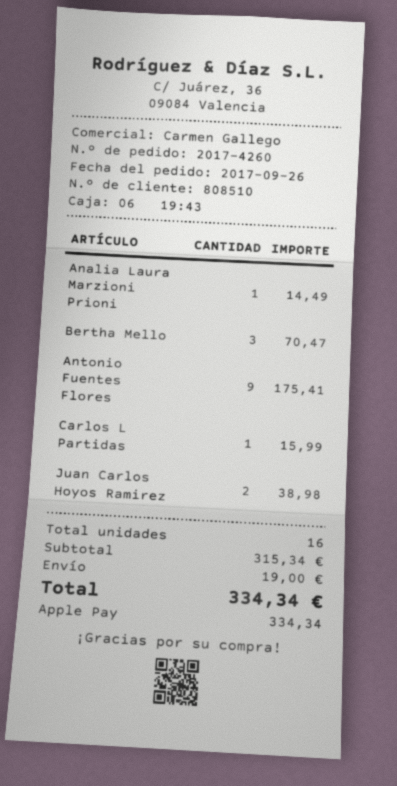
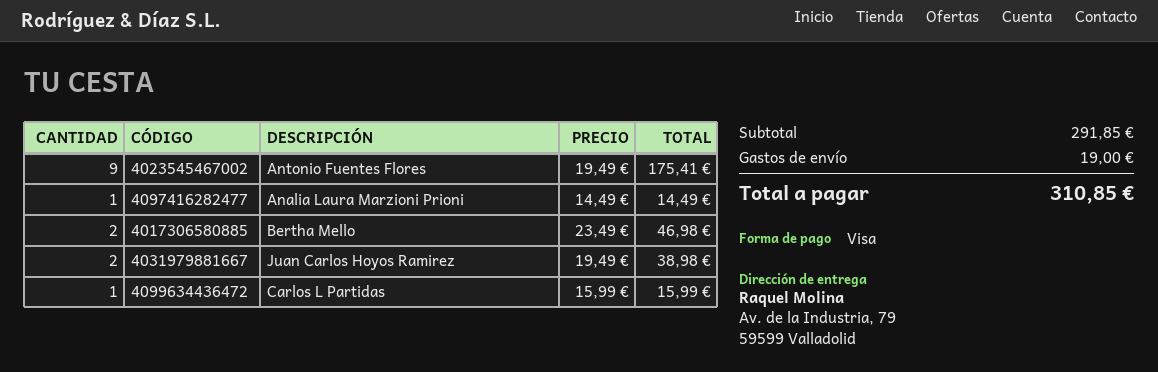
payment method: Apple Pay -> Visa
Bertha Mello: 3 for 70.47 -> 2 for 46.98
subtotal: 315.34 -> 291.85
total: 334.34 -> 310.85

